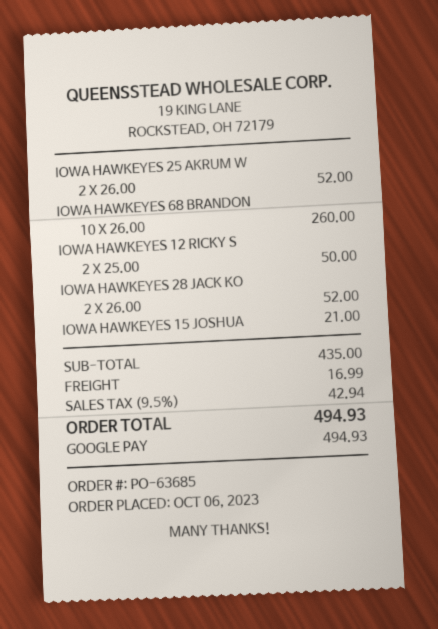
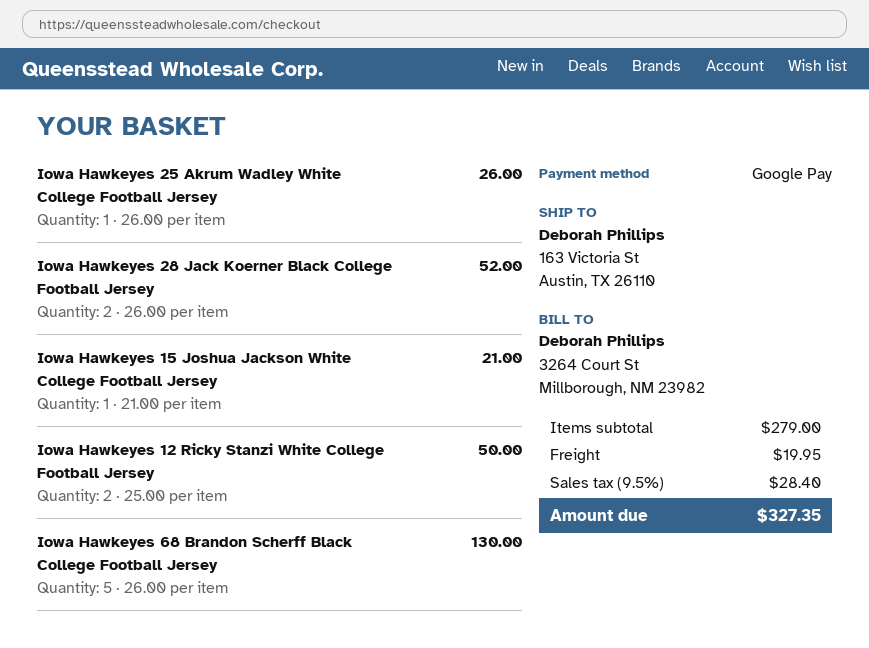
IOWA HAWKEYES 25 AKRUM W: 2 x 26.00 = 52.00 -> 1 x 26.00 = 26.00
IOWA HAWKEYES 68 BRANDON: 10 x 26.00 = 260.00 -> 5 x 26.00 = 130.00
subtotal: 435.00 -> 279.00
shipping: 16.99 -> 19.95
tax: 9.5% = 42.94 -> 9.5% = 28.40
total: 494.93 -> 327.35

